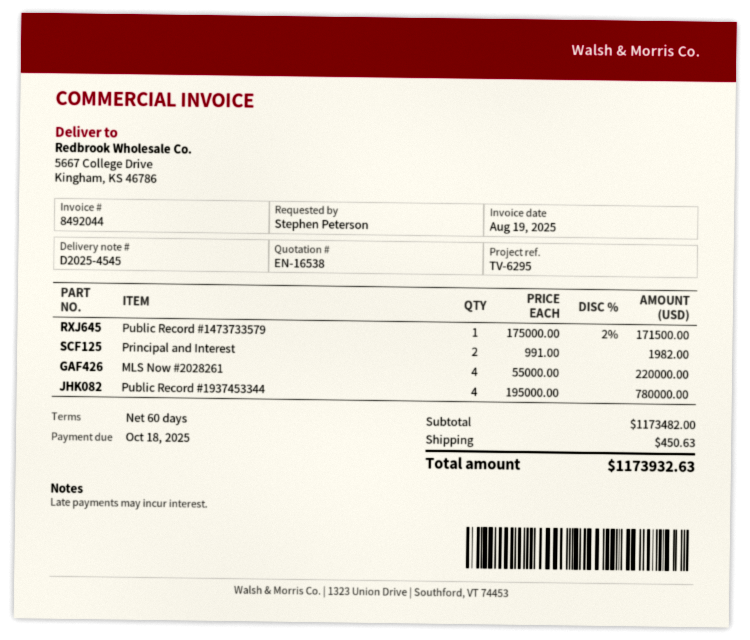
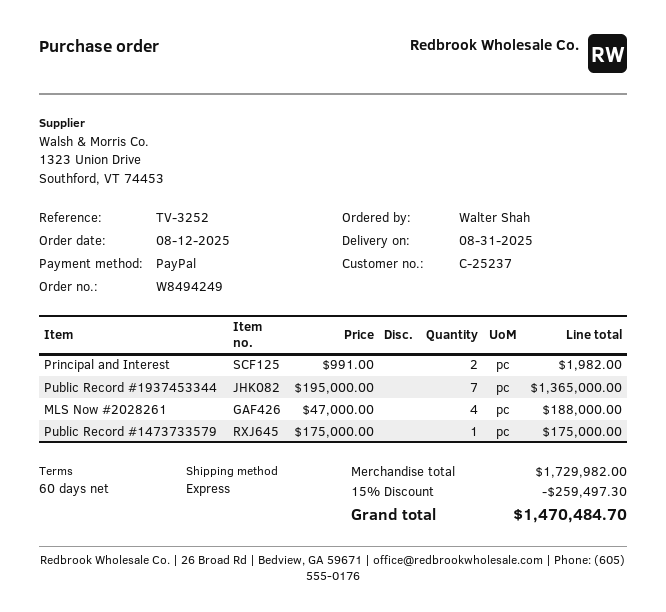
reference: TV-6295 -> TV-3252
ordered by: Stephen Peterson -> Walter Shah
Public Record #1473733579: 1 x 175000.00 - 2% = 171500.00 -> 1 x 175000.00 = 175000.00
MLS Now #2028261: 4 x 55000.00 = 220000.00 -> 4 x 47000.00 = 188000.00
Public Record #1937453344: 4 x 195000.00 = 780000.00 -> 7 x 195000.00 = 1365000.00
subtotal: 1173482.00 -> 1729982.00
discount: none -> 15% = 259497.30
shipping: 450.63 -> none
total: 1173932.63 -> 1470484.70

